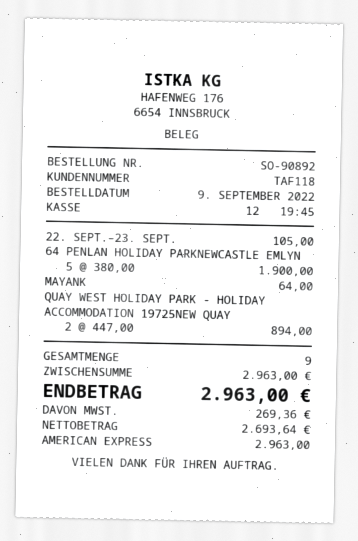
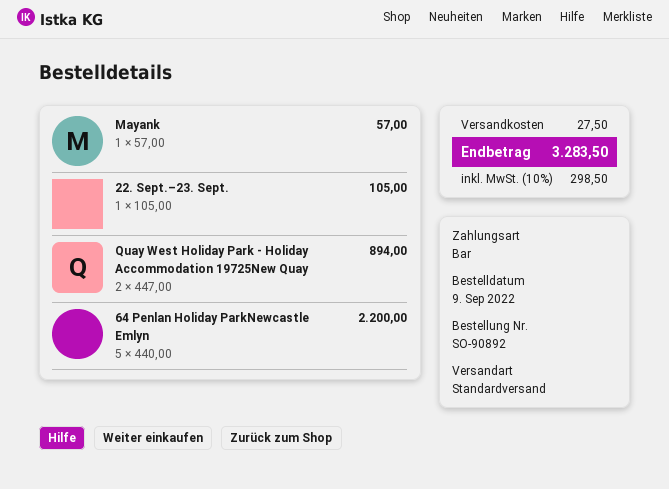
payment method: American Express -> cash
64 PENLAN HOLIDAY PARKNEWCASTLE EMLYN: 5 x 380.00 = 1900.00 -> 5 x 440.00 = 2200.00
MAYANK: 1 x 64.00 = 64.00 -> 1 x 57.00 = 57.00
shipping: none -> 27.50
tax: 269.36 -> 298.50
total: 2963.00 -> 3283.50

